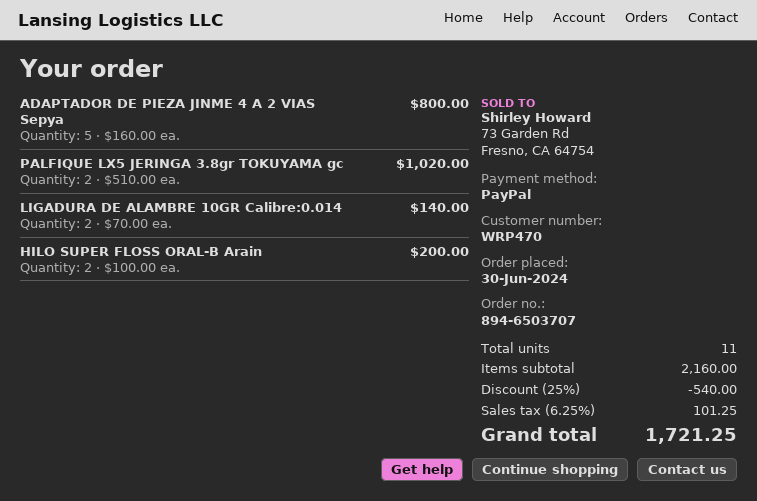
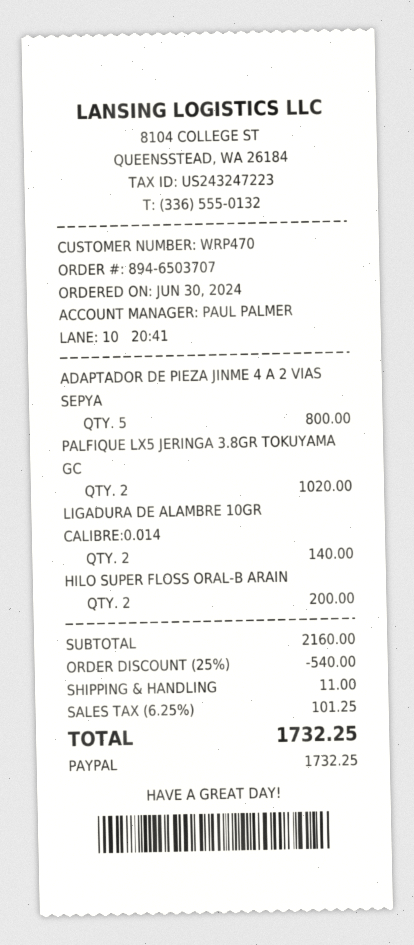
shipping: none -> 11.00
total: 1721.25 -> 1732.25

